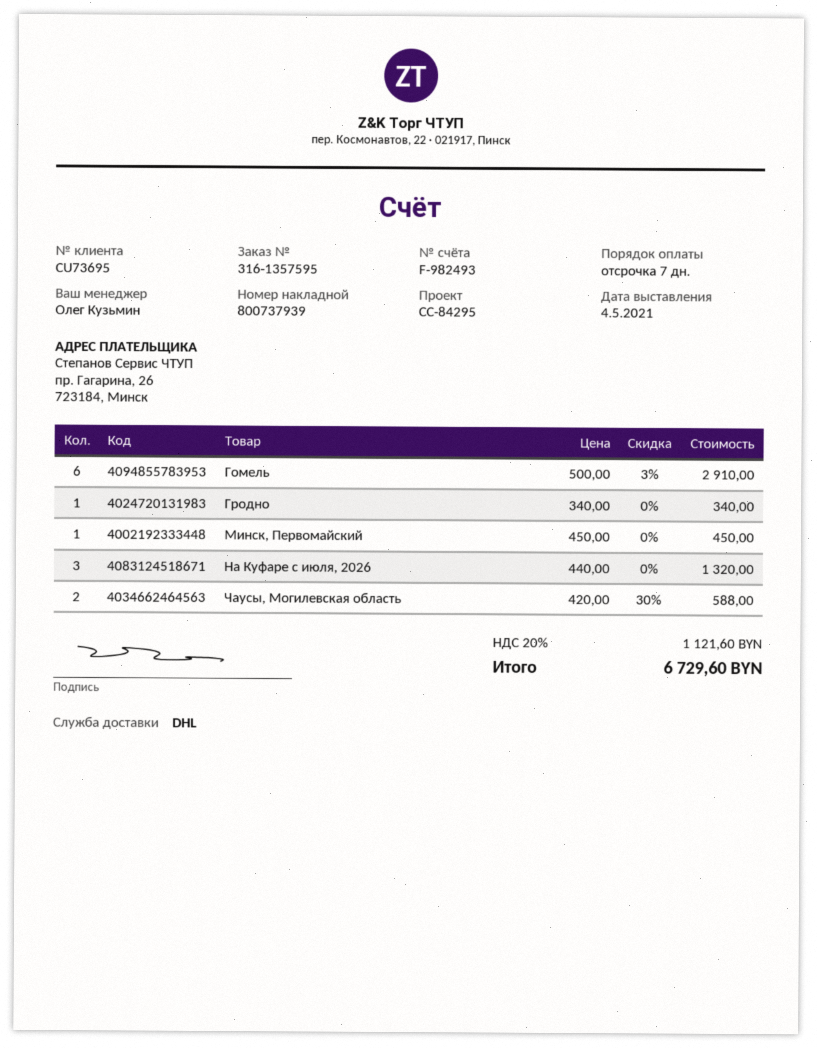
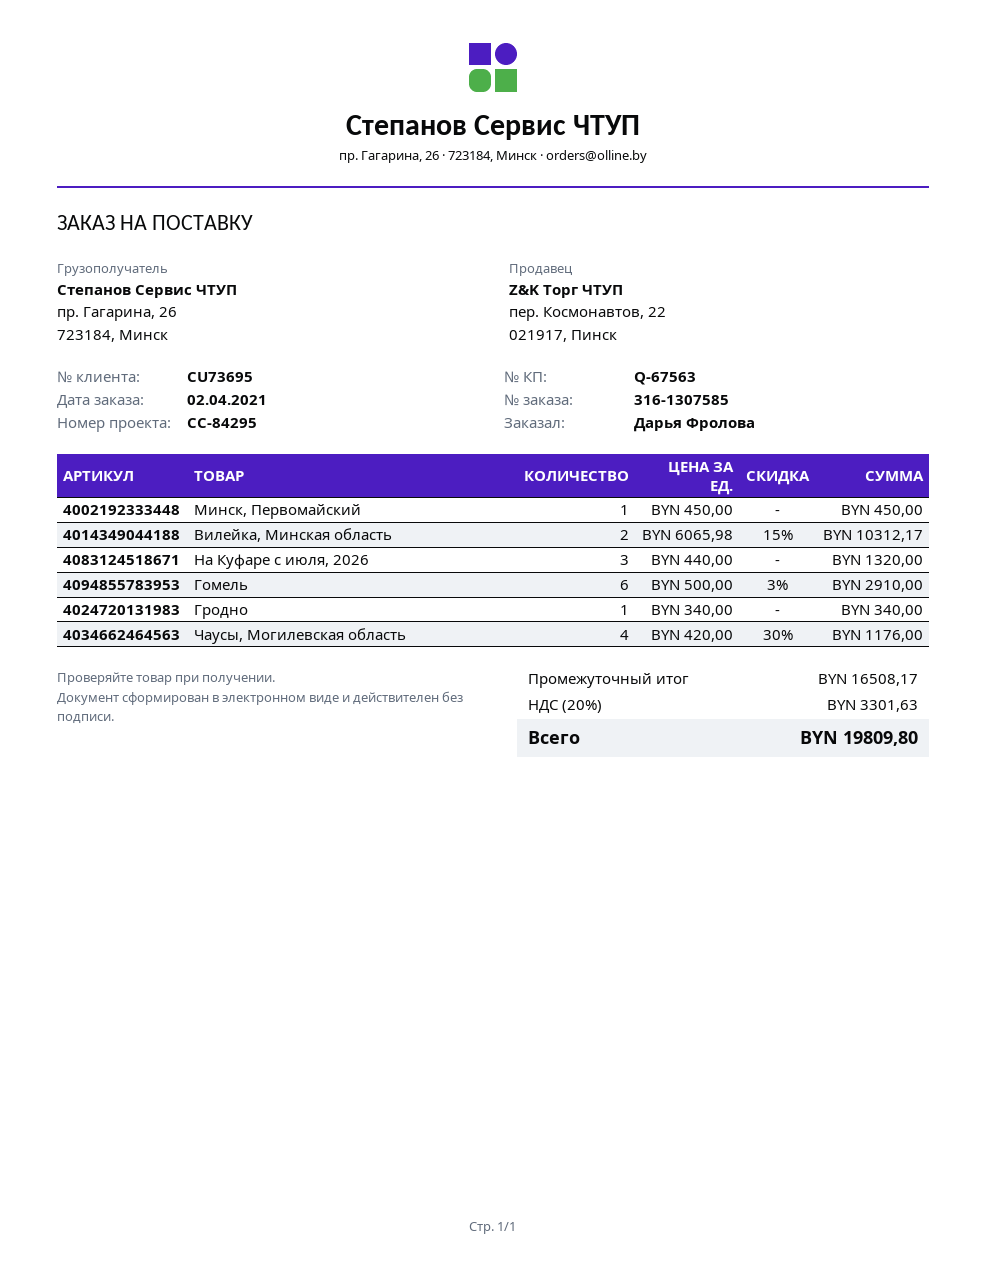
order number: 316-1357595 -> 316-1307585
Чаусы, Могилевская область: 2 x 420.00 - 30% = 588.00 -> 4 x 420.00 - 30% = 1176.00
Вилейка, Минская область: none -> 2 x 6065.98 - 15% = 10312.17
tax: 20% = 1121.60 -> 20% = 3301.63
total: 6729.60 -> 19809.80

